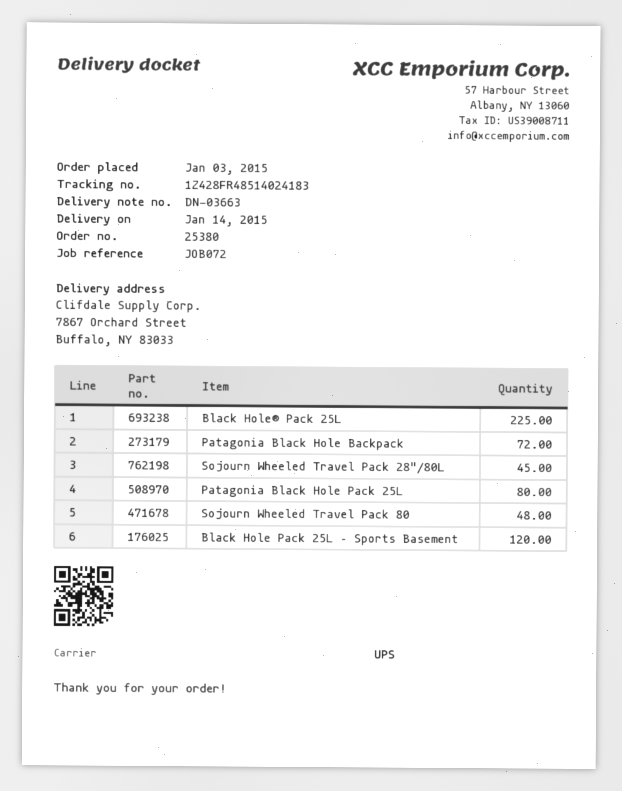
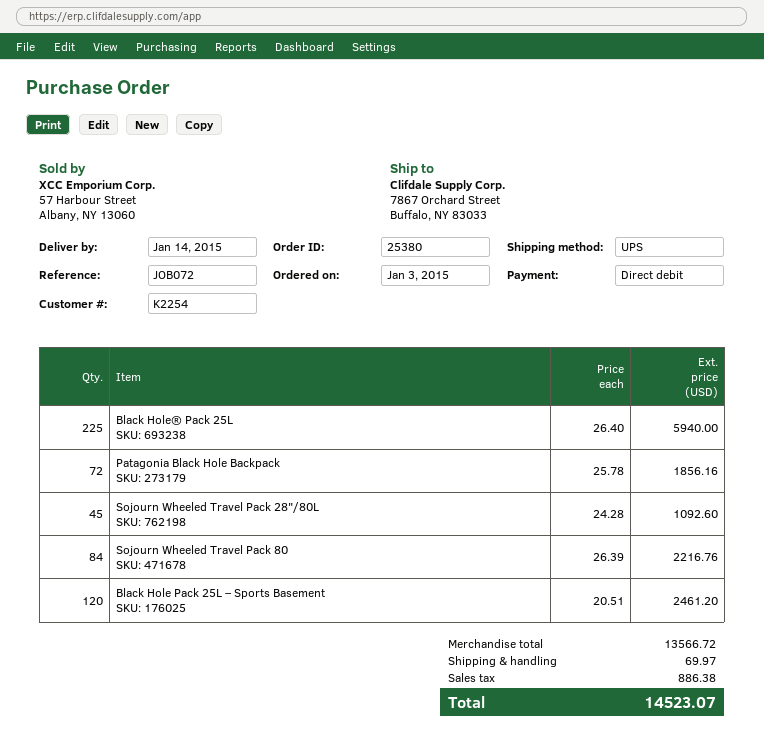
Patagonia Black Hole Pack 25L: 80 -> none
Sojourn Wheeled Travel Pack 80: 48 -> 84

